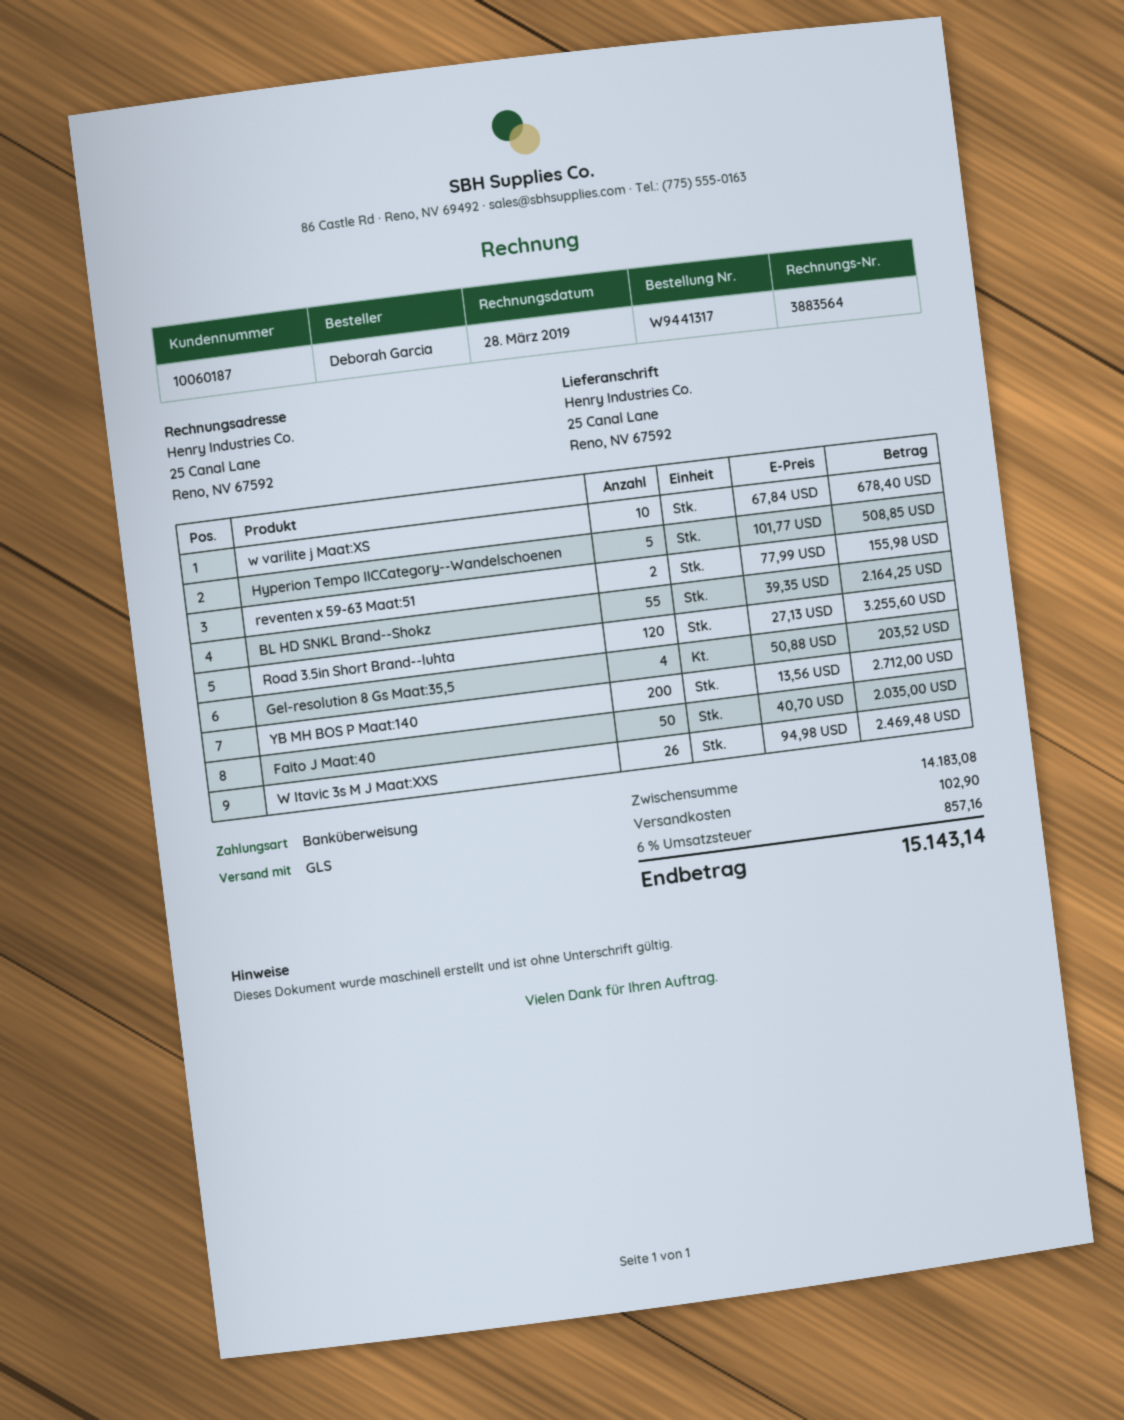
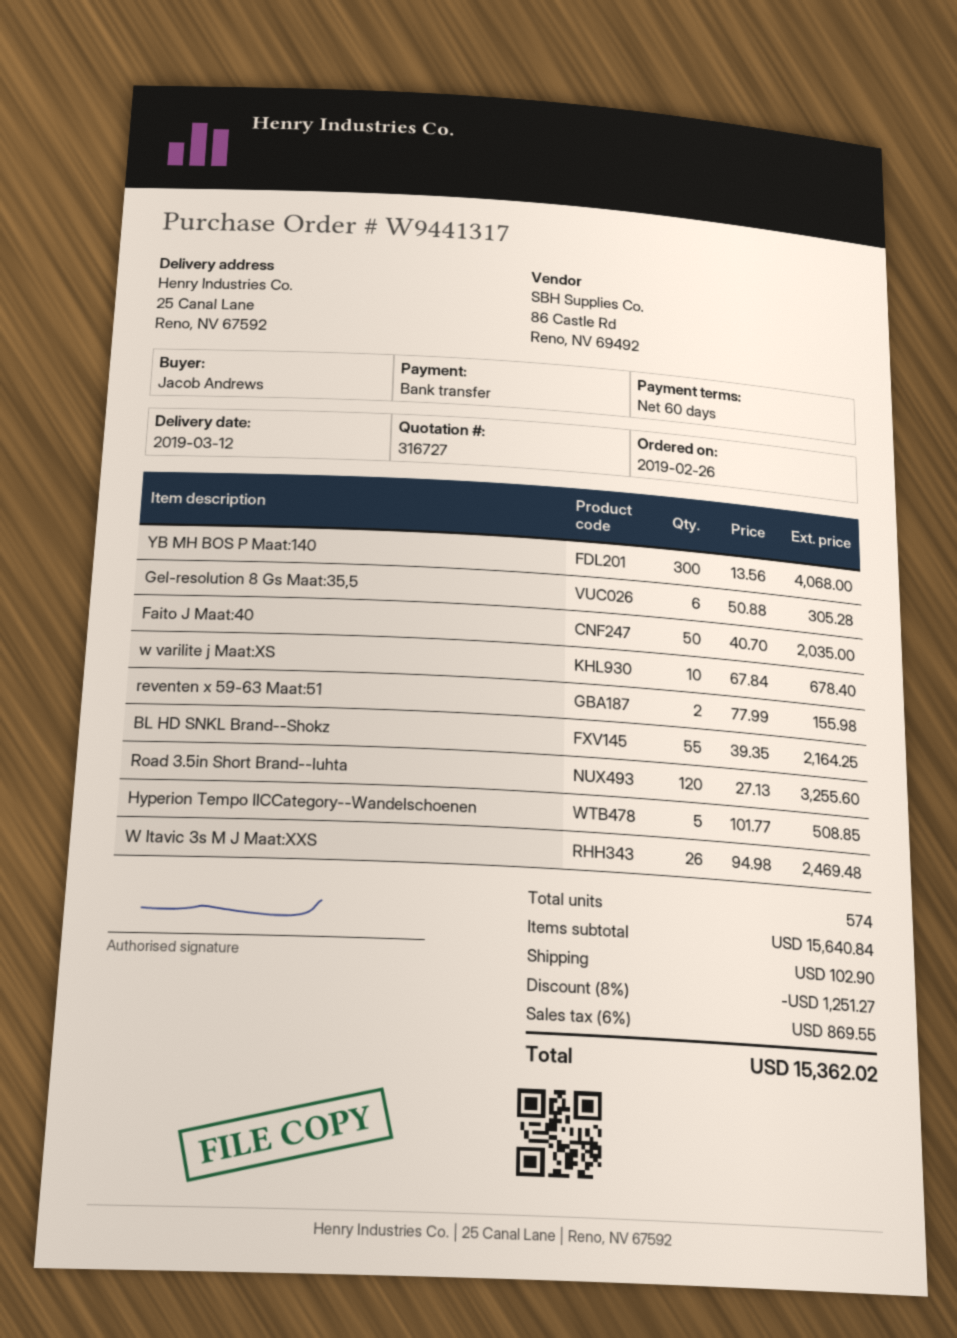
ordered by: Deborah Garcia -> Jacob Andrews
Gel-resolution 8 Gs Maat:35,5: 4 x 50.88 = 203.52 -> 6 x 50.88 = 305.28
YB MH BOS P Maat:140: 200 x 13.56 = 2712.00 -> 300 x 13.56 = 4068.00
subtotal: 14183.08 -> 15640.84
discount: none -> 8% = 1251.27
tax: 6% = 857.16 -> 6% = 869.55
total: 15143.14 -> 15362.02

